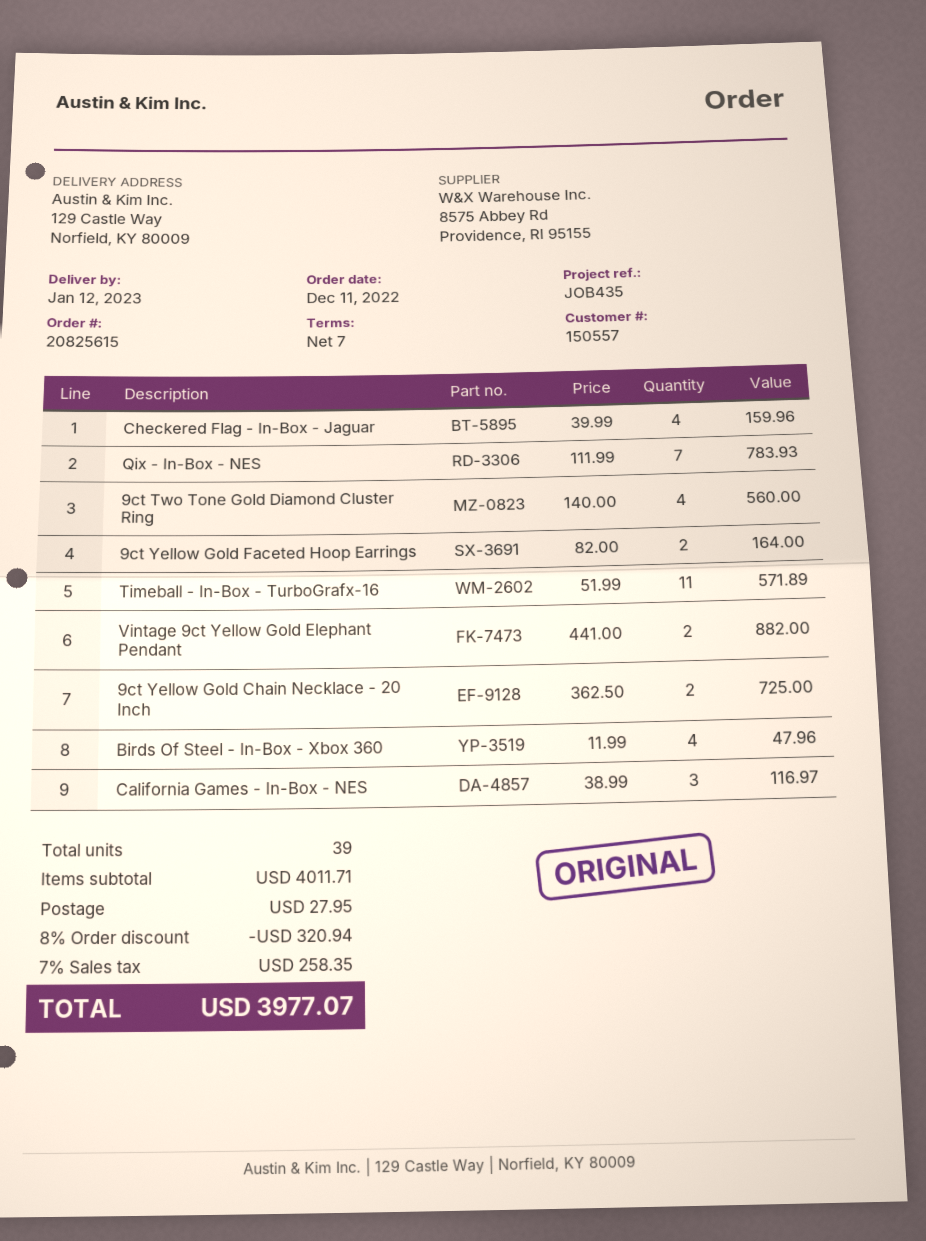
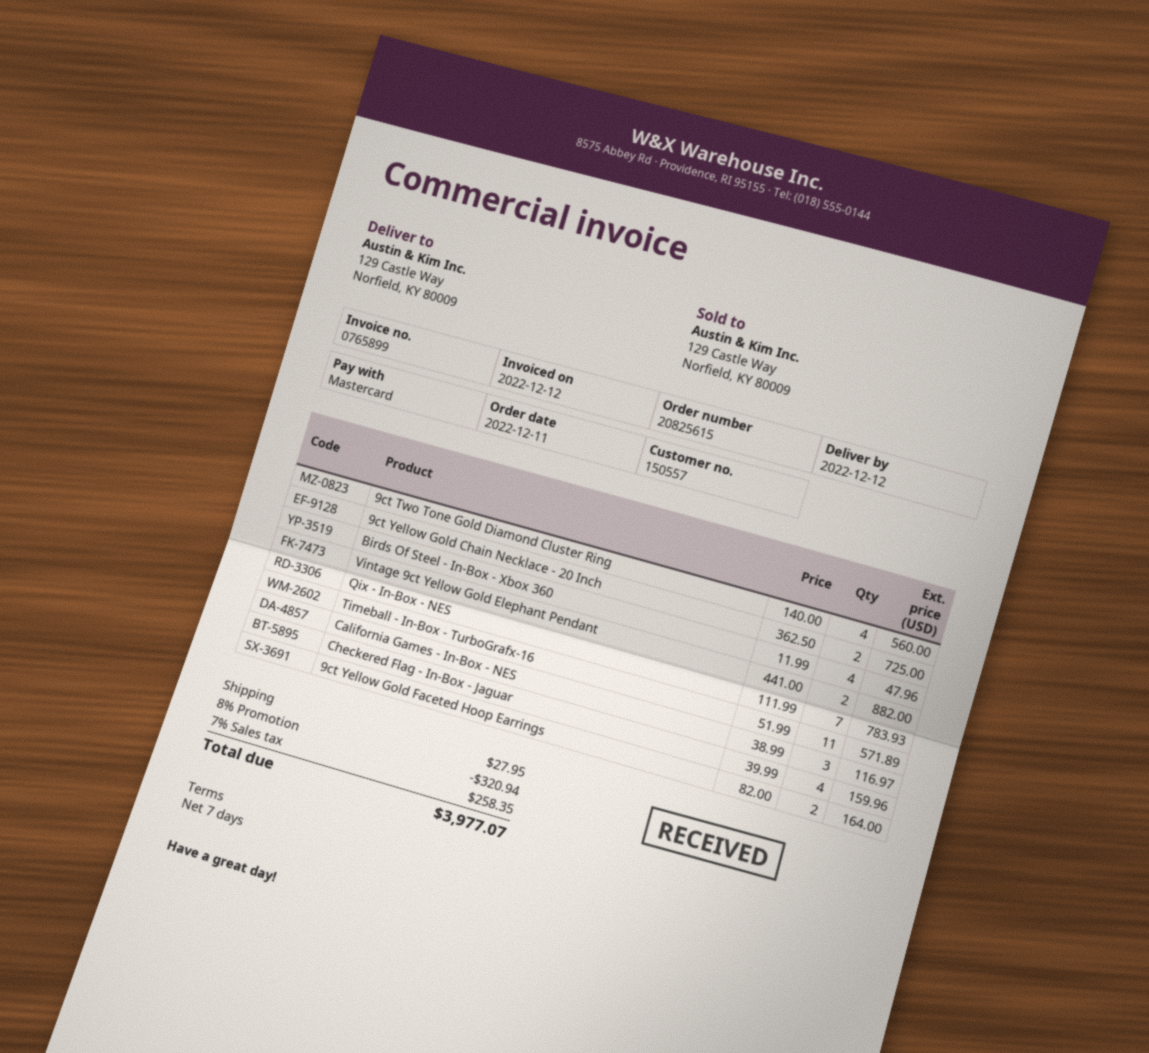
delivery date: 2023-01-12 -> 2022-12-12

